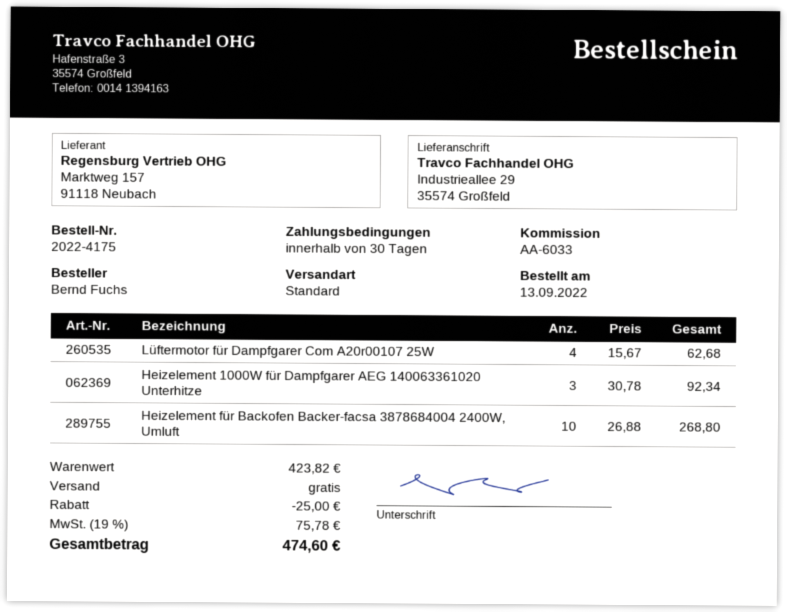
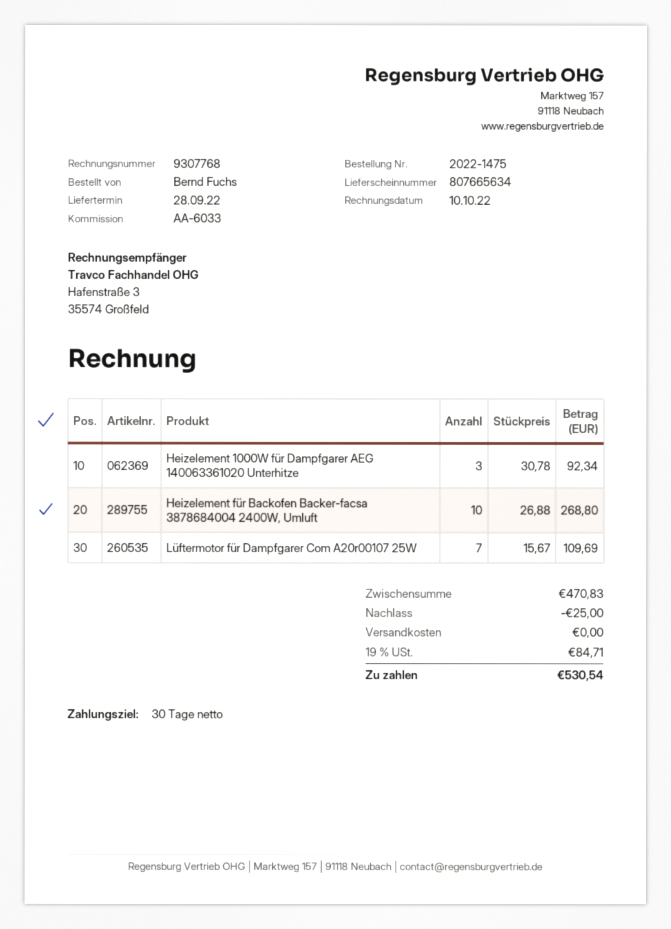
order number: 2022-4175 -> 2022-1475
Lüftermotor für Dampfgarer Com A20r00107 25W: 4 x 15.67 = 62.68 -> 7 x 15.67 = 109.69
subtotal: 423.82 -> 470.83
tax: 19% = 75.78 -> 19% = 84.71
total: 474.60 -> 530.54

